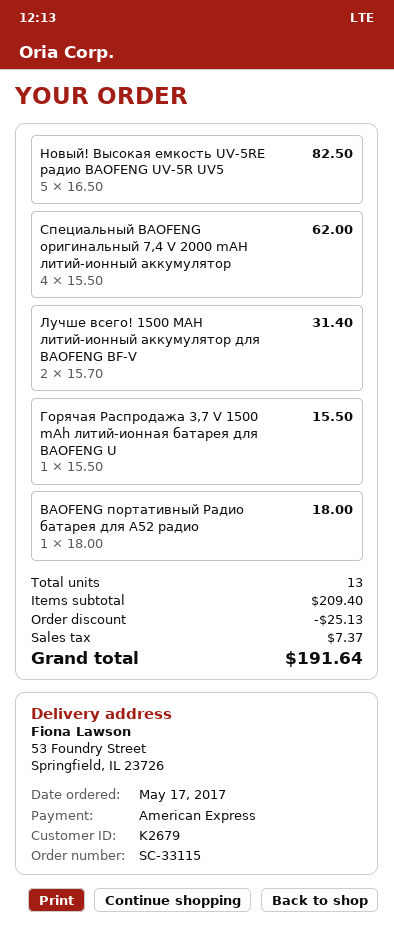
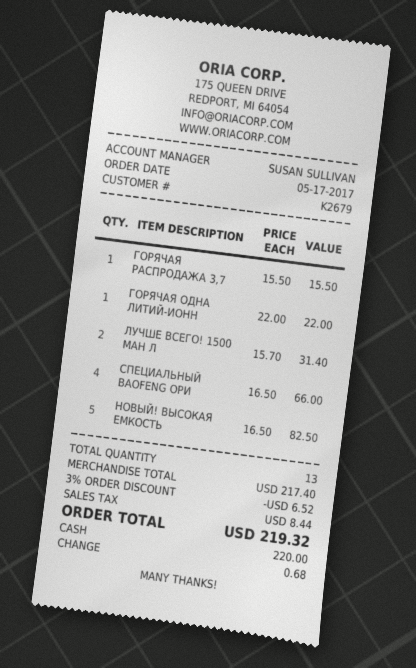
payment method: American Express -> cash
Специальный BAOFENG оригинальный 7,4 V 2000 mAH литий-ионный аккумулятор: 4 x 15.50 = 62.00 -> 4 x 16.50 = 66.00
BAOFENG портативный Радио батарея для A52 радио: 1 x 18.00 = 18.00 -> none
ГОРЯЧАЯ ОДНА ЛИТИЙ-ИОНН: none -> 1 x 22.00 = 22.00
subtotal: 209.40 -> 217.40
discount: 25.13 -> 6.52
tax: 7.37 -> 8.44
total: 191.64 -> 219.32

